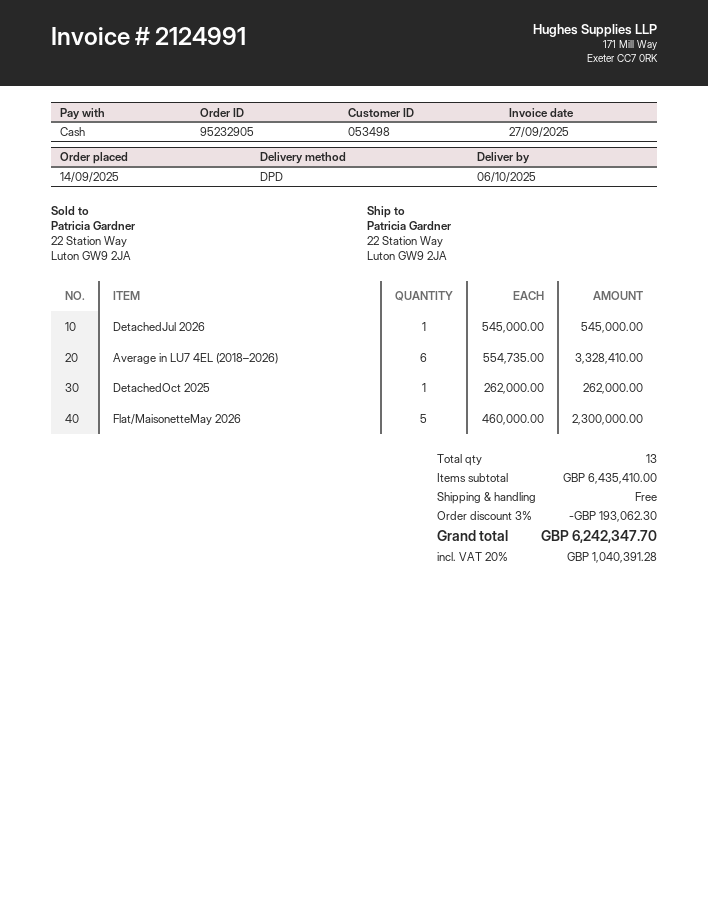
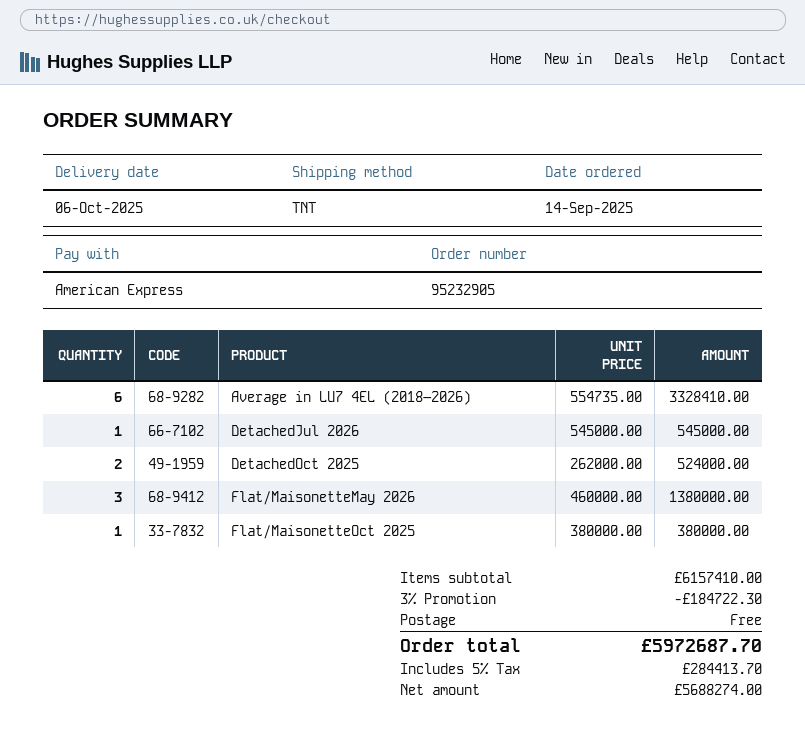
payment method: cash -> American Express
shipping method: DPD -> TNT
DetachedOct 2025: 1 x 262000.00 = 262000.00 -> 2 x 262000.00 = 524000.00
Flat/MaisonetteMay 2026: 5 x 460000.00 = 2300000.00 -> 3 x 460000.00 = 1380000.00
Flat/MaisonetteOct 2025: none -> 1 x 380000.00 = 380000.00
subtotal: 6435410.00 -> 6157410.00
discount: 3% = 193062.30 -> 3% = 184722.30
tax: 20% = 1040391.28 -> 5% = 284413.70
total: 6242347.70 -> 5972687.70

